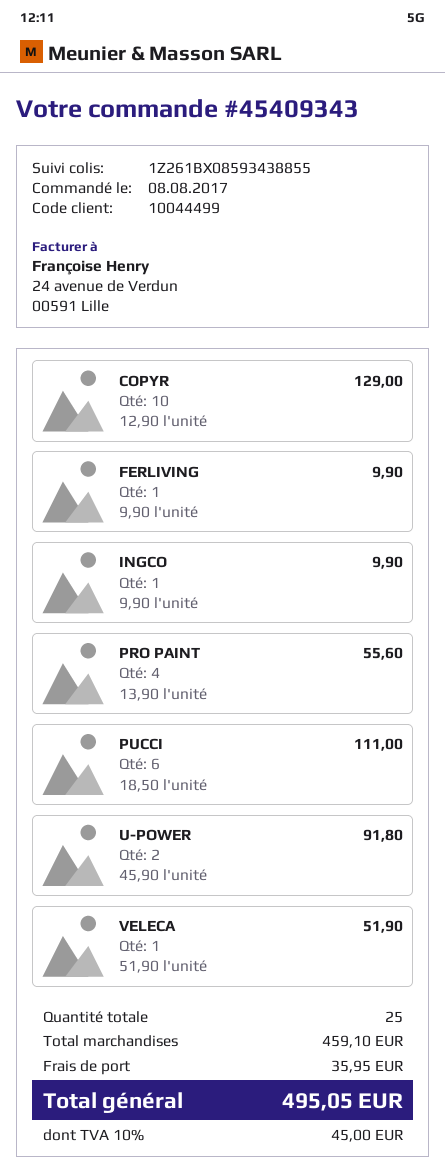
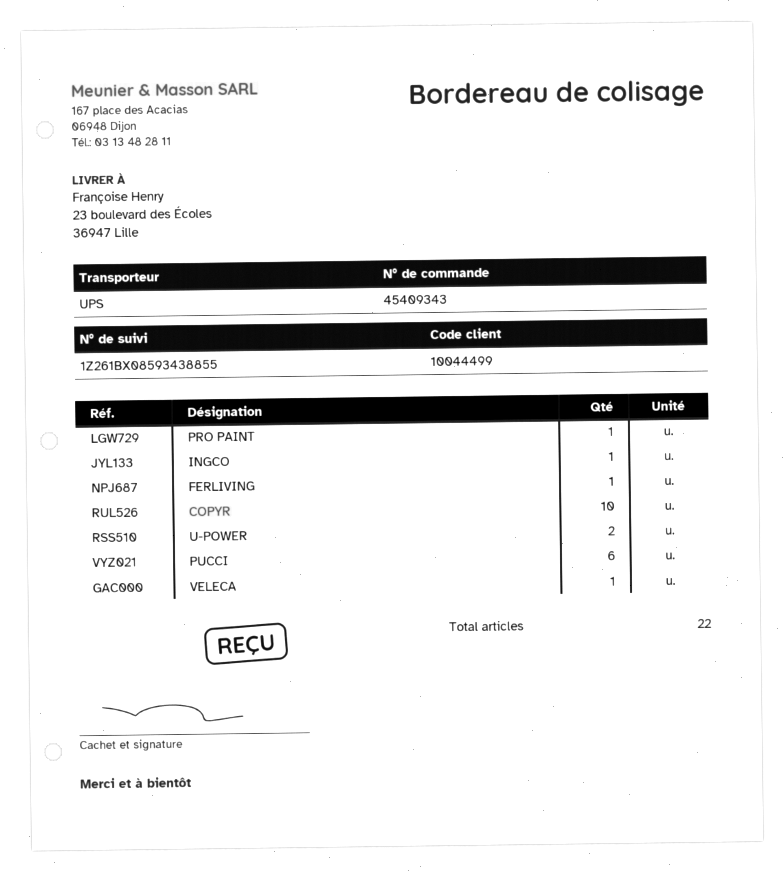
PRO PAINT: 4 -> 1
total quantity: 25 -> 22

